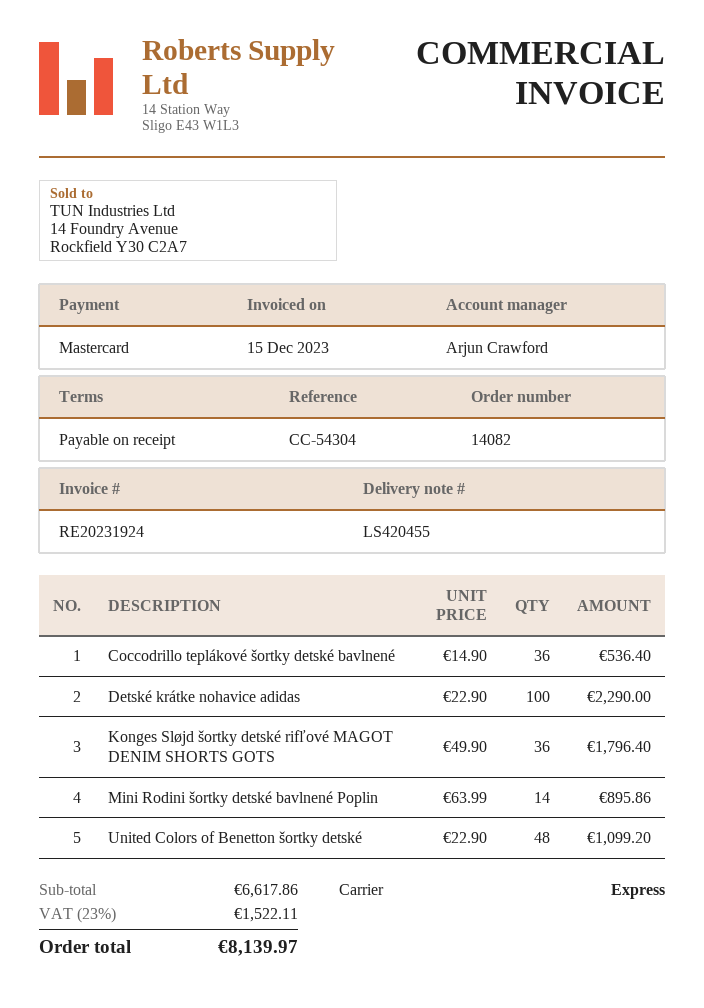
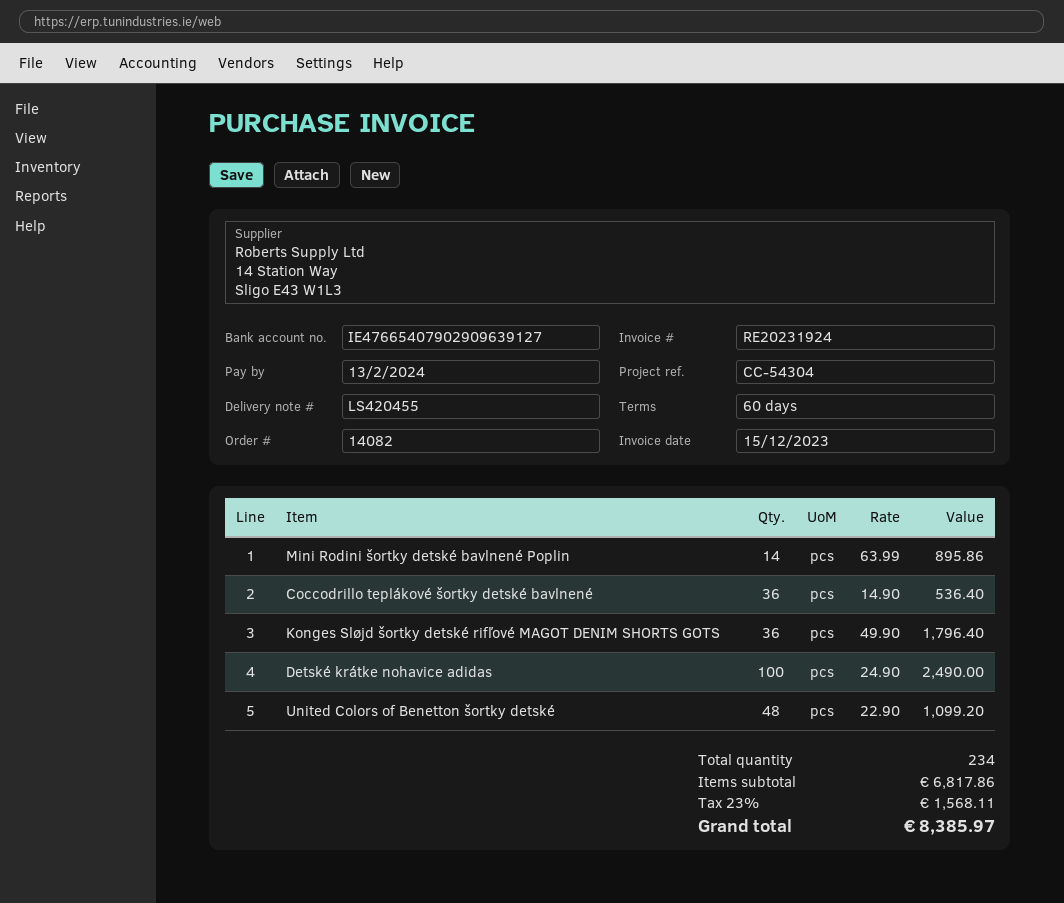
payment terms: on receipt -> 60 days
Detské krátke nohavice adidas: 100 x 22.90 = 2290.00 -> 100 x 24.90 = 2490.00
subtotal: 6617.86 -> 6817.86
tax: 23% = 1522.11 -> 23% = 1568.11
total: 8139.97 -> 8385.97

